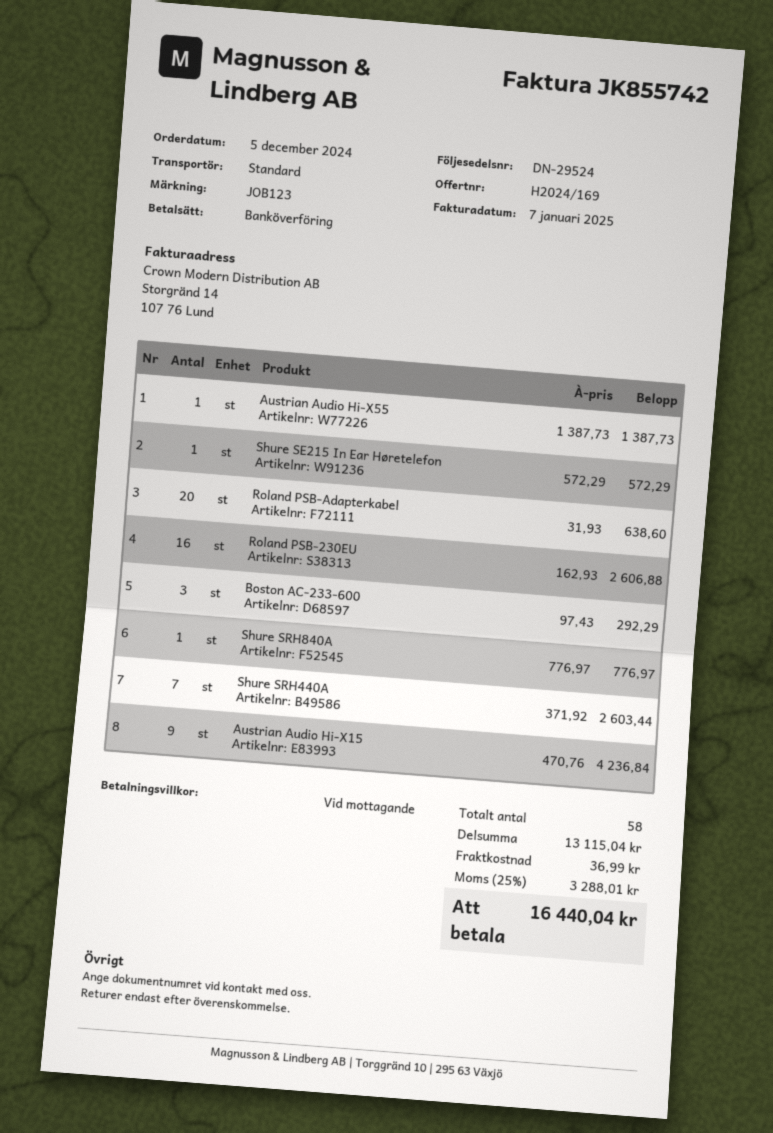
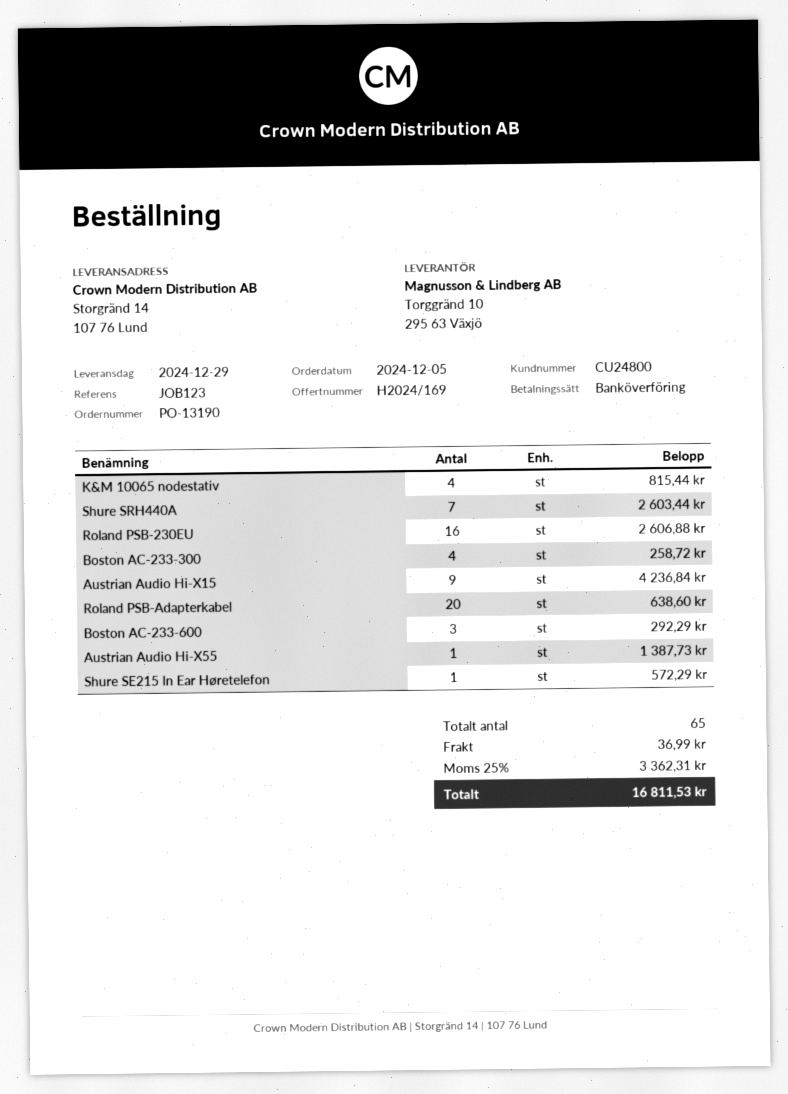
Shure SRH840A: 1 for 776.97 -> none
K&M 10065 nodestativ: none -> 4 for 815.44
Boston AC-233-300: none -> 4 for 258.72
total quantity: 58 -> 65
tax: 25% = 3288.01 -> 25% = 3362.31
total: 16440.04 -> 16811.53

